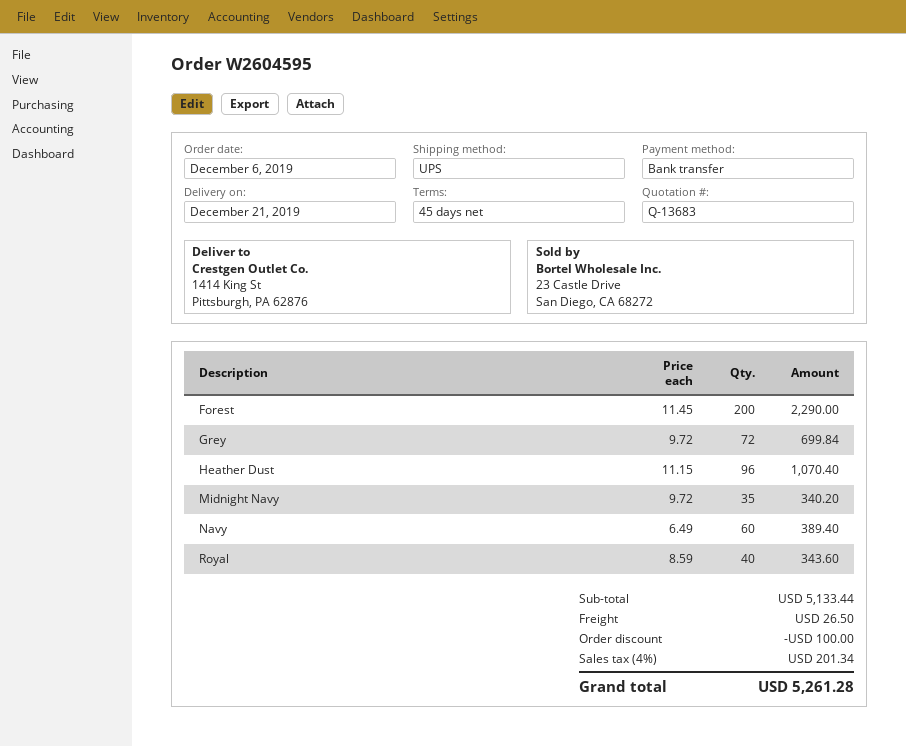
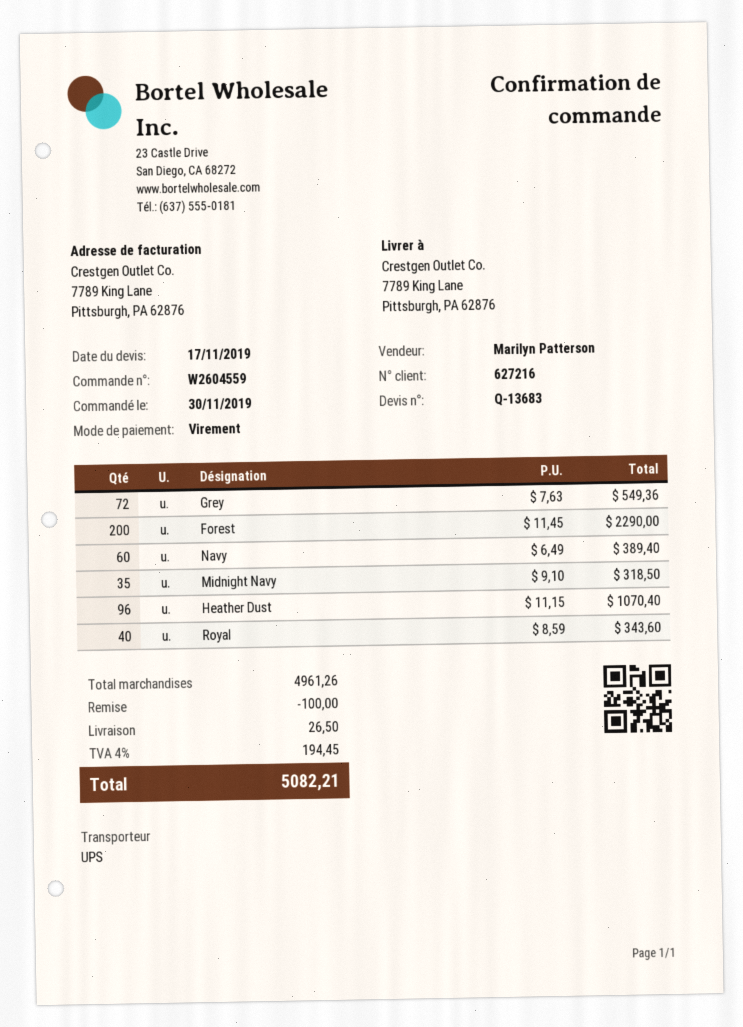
order number: W2604595 -> W2604559
order date: 2019-12-06 -> 2019-11-30
ship to: 1414 King St, Pittsburgh, PA 62876 -> 7789 King Lane, Pittsburgh, PA 62876
Grey: 72 x 9.72 = 699.84 -> 72 x 7.63 = 549.36
Midnight Navy: 35 x 9.72 = 340.20 -> 35 x 9.10 = 318.50
subtotal: 5133.44 -> 4961.26
tax: 4% = 201.34 -> 4% = 194.45
total: 5261.28 -> 5082.21

